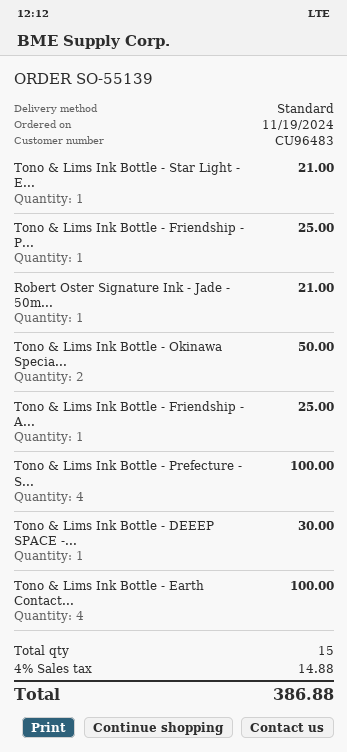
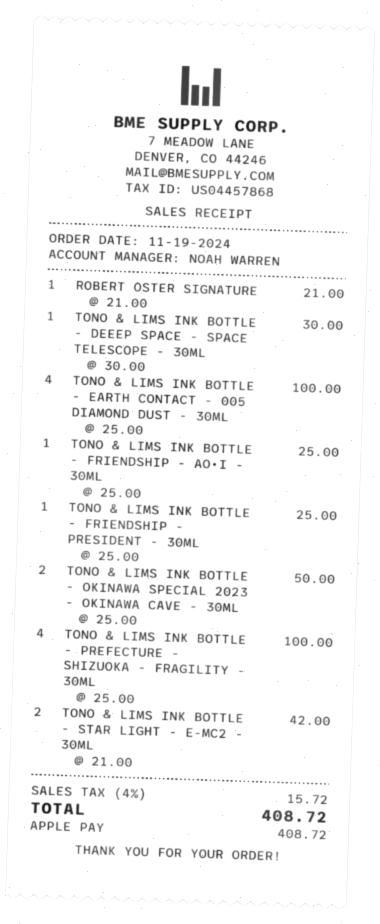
Tono & Lims Ink Bottle - Star Light - E...: 1 for 21.00 -> 2 for 42.00
tax: 4% = 14.88 -> 4% = 15.72
total: 386.88 -> 408.72

